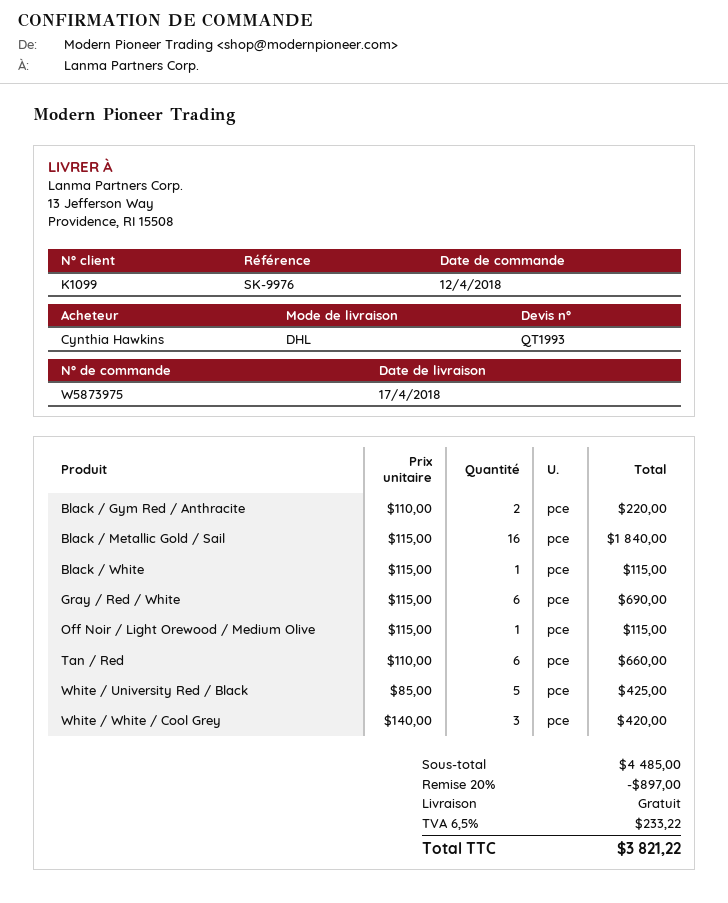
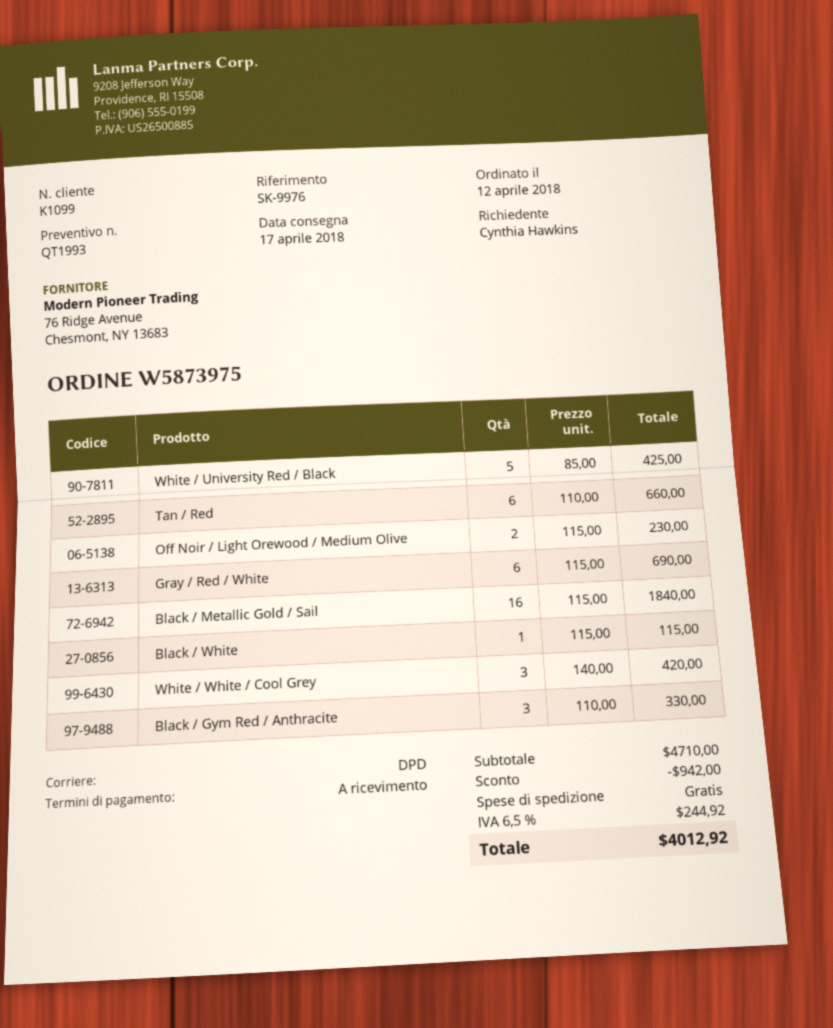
shipping method: DHL -> DPD
Black / Gym Red / Anthracite: 2 x 110.00 = 220.00 -> 3 x 110.00 = 330.00
Off Noir / Light Orewood / Medium Olive: 1 x 115.00 = 115.00 -> 2 x 115.00 = 230.00
subtotal: 4485.00 -> 4710.00
discount: 897.00 -> 942.00
tax: 6.5% = 233.22 -> 6.5% = 244.92
total: 3821.22 -> 4012.92

